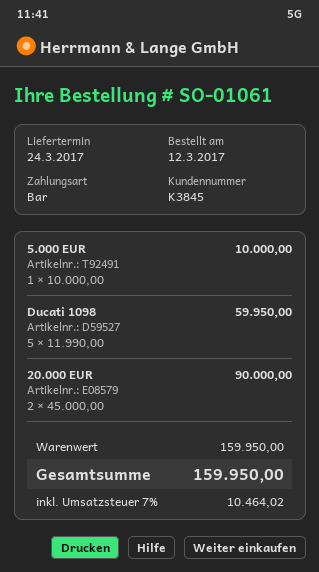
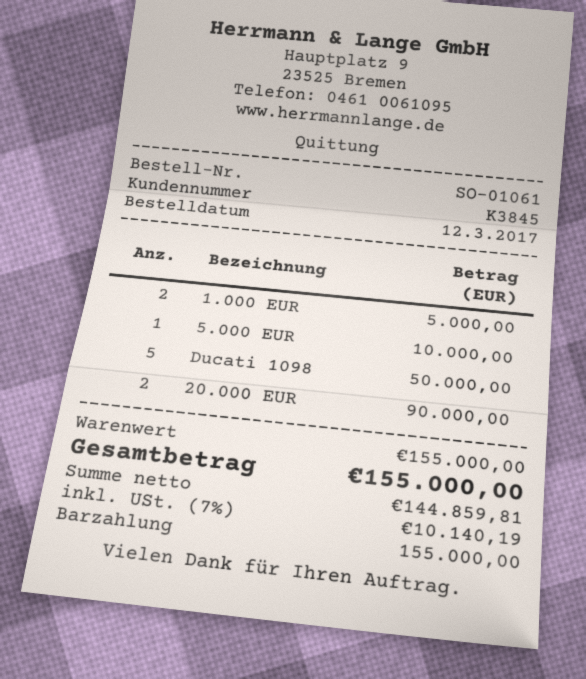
Ducati 1098: 5 for 59950.00 -> 5 for 50000.00
1.000 EUR: none -> 2 for 5000.00
subtotal: 159950.00 -> 155000.00
tax: 7% = 10464.02 -> 7% = 10140.19
total: 159950.00 -> 155000.00

